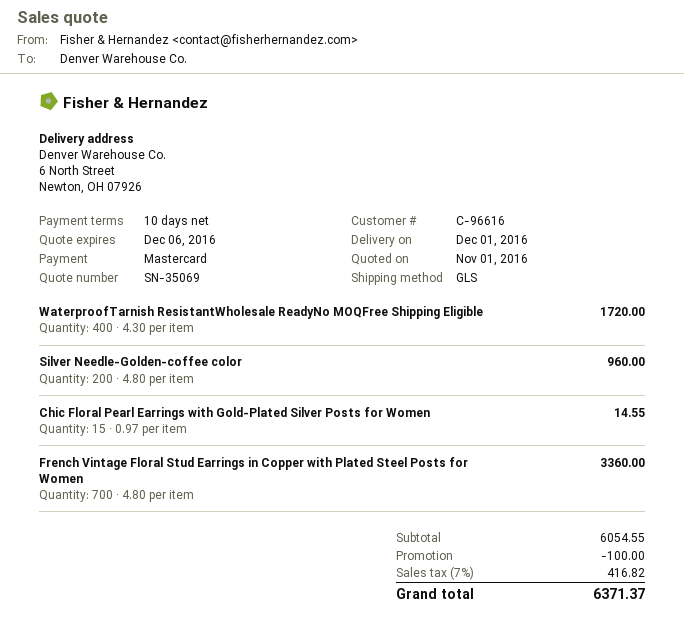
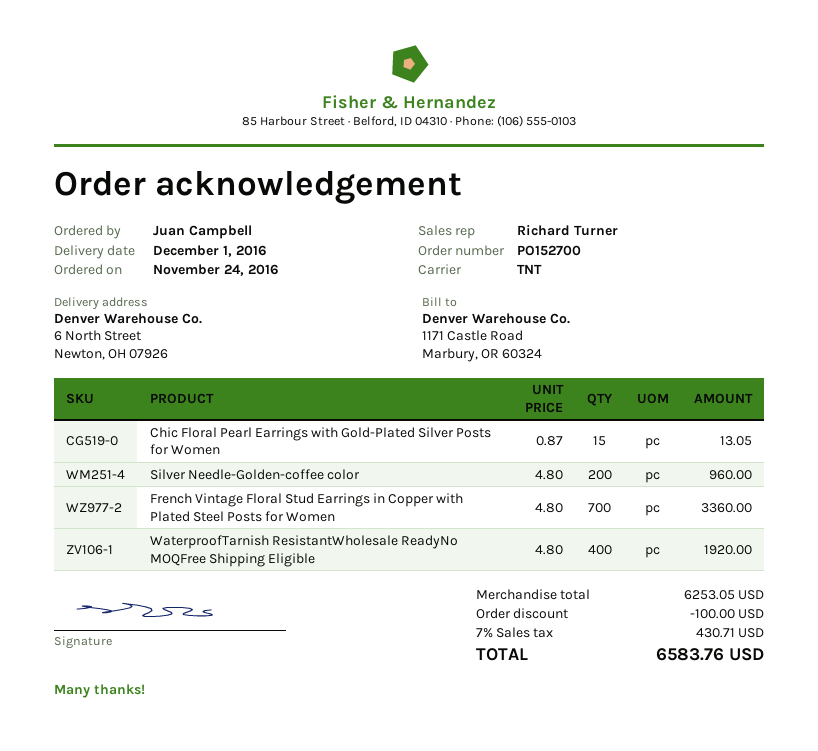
shipping method: GLS -> TNT
WaterproofTarnish ResistantWholesale ReadyNo MOQFree Shipping Eligible: 400 x 4.30 = 1720.00 -> 400 x 4.80 = 1920.00
Chic Floral Pearl Earrings with Gold-Plated Silver Posts for Women: 15 x 0.97 = 14.55 -> 15 x 0.87 = 13.05
subtotal: 6054.55 -> 6253.05
tax: 7% = 416.82 -> 7% = 430.71
total: 6371.37 -> 6583.76

